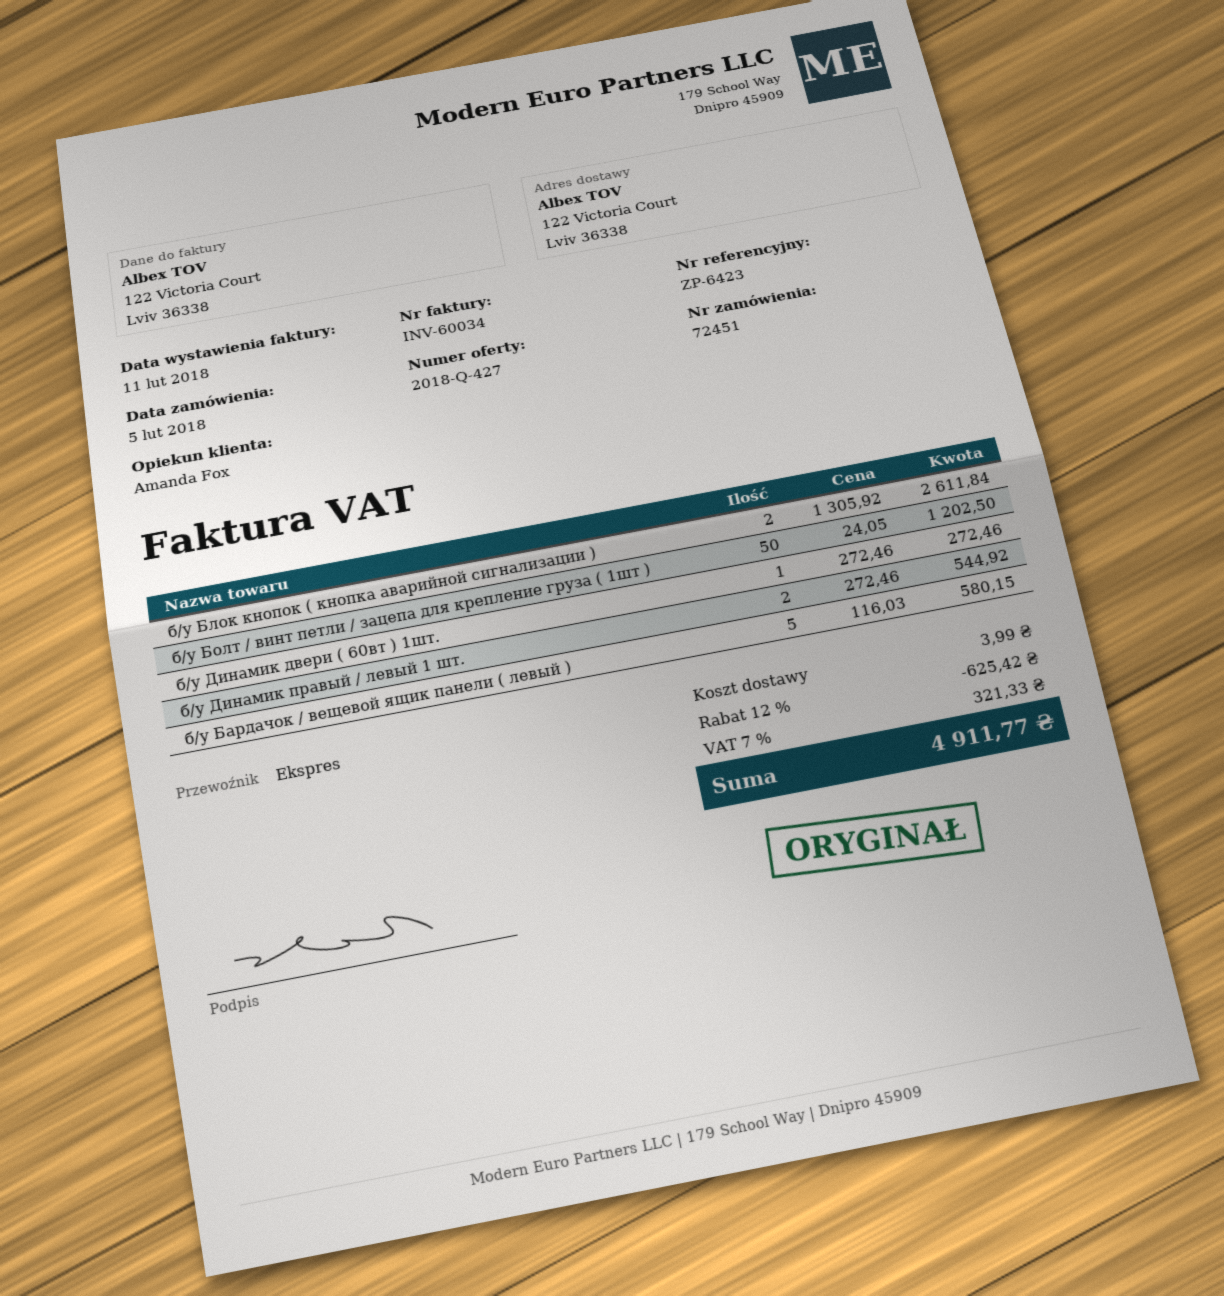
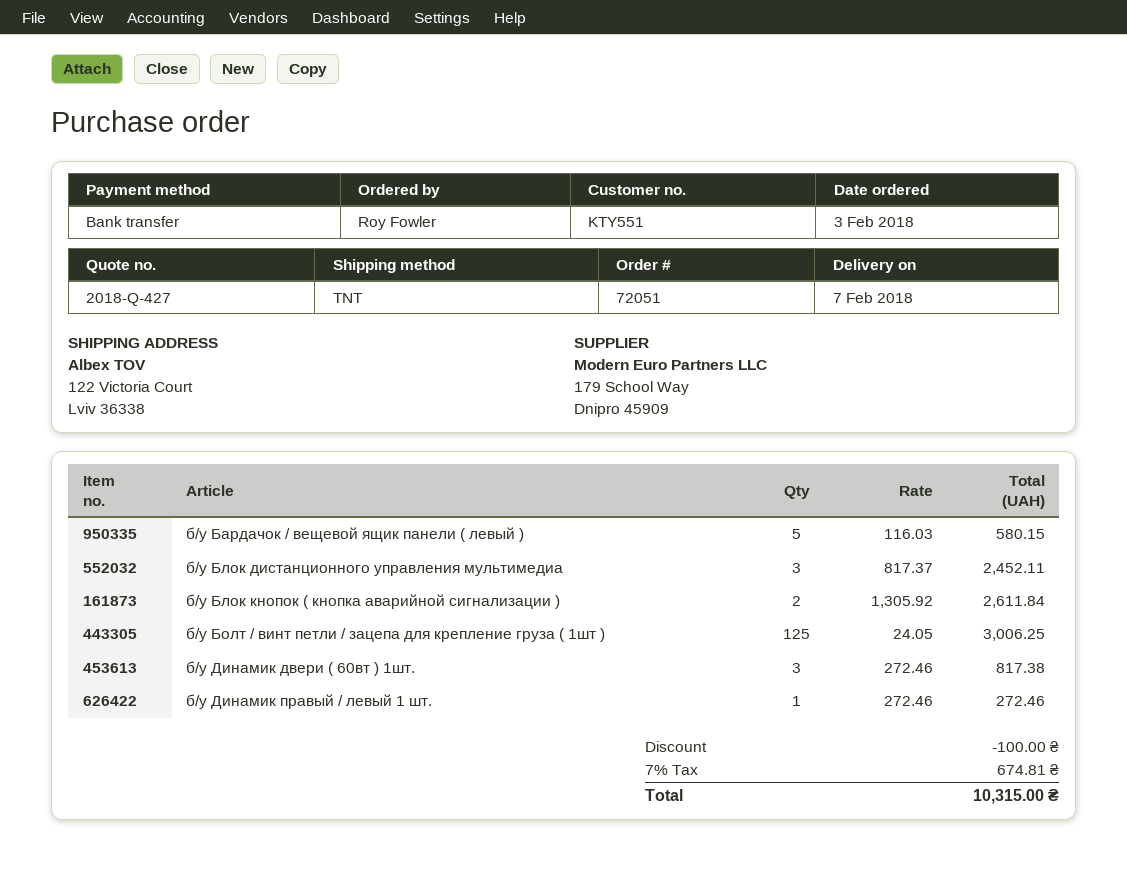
order number: 72451 -> 72051
order date: 2018-02-05 -> 2018-02-03
shipping method: express -> TNT
б/у Болт / винт петли / зацепа для крепление груза ( 1шт ): 50 x 24.05 = 1202.50 -> 125 x 24.05 = 3006.25
б/у Динамик двери ( 60вт ) 1шт.: 1 x 272.46 = 272.46 -> 3 x 272.46 = 817.38
б/у Динамик правый / левый 1 шт.: 2 x 272.46 = 544.92 -> 1 x 272.46 = 272.46
б/у Блок дистанционного управления мультимедиа: none -> 3 x 817.37 = 2452.11
discount: 625.42 -> 100.00
shipping: 3.99 -> none
tax: 7% = 321.33 -> 7% = 674.81
total: 4911.77 -> 10315.00

